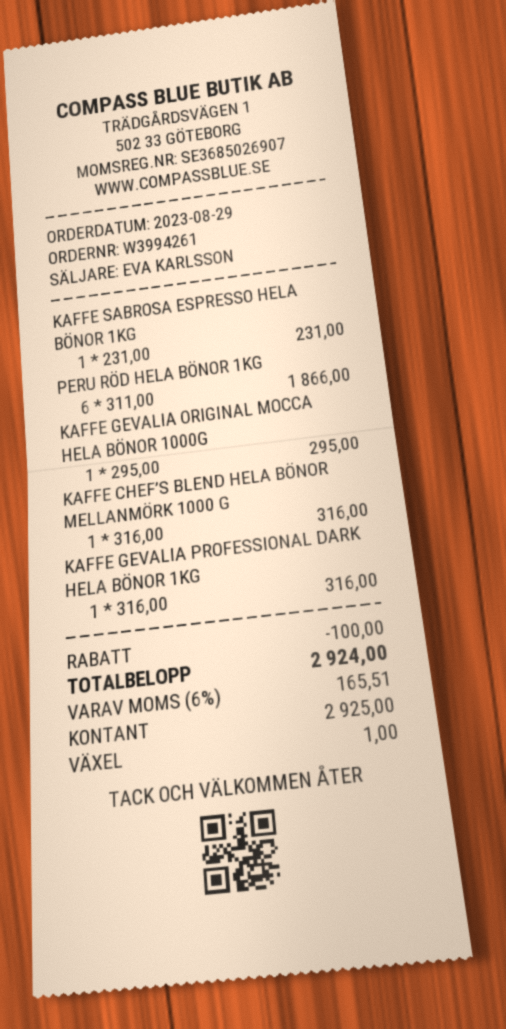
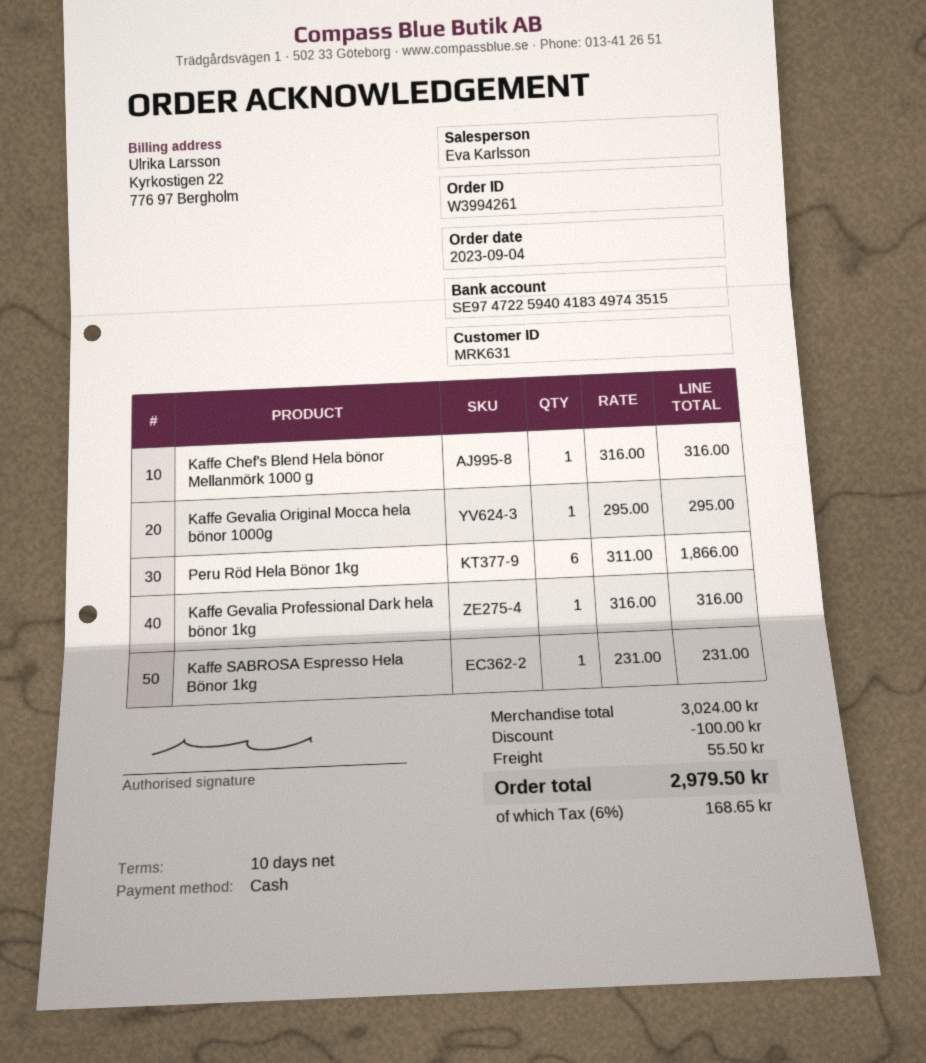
order date: 2023-08-29 -> 2023-09-04
shipping: none -> 55.50
tax: 6% = 165.51 -> 6% = 168.65
total: 2924.00 -> 2979.50

